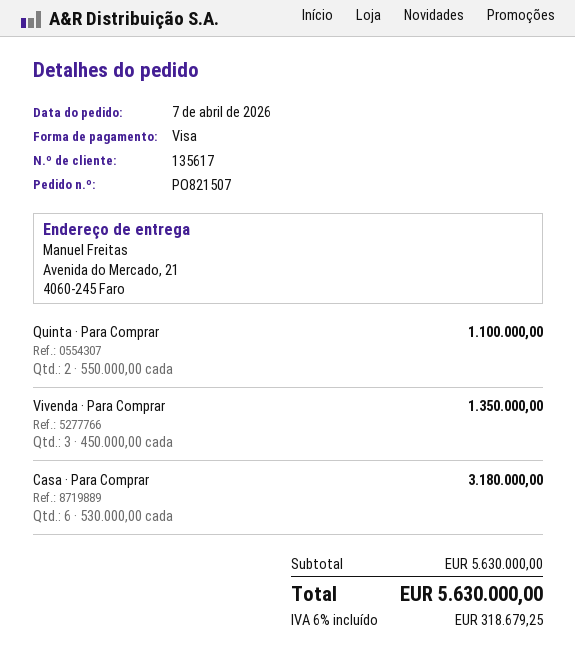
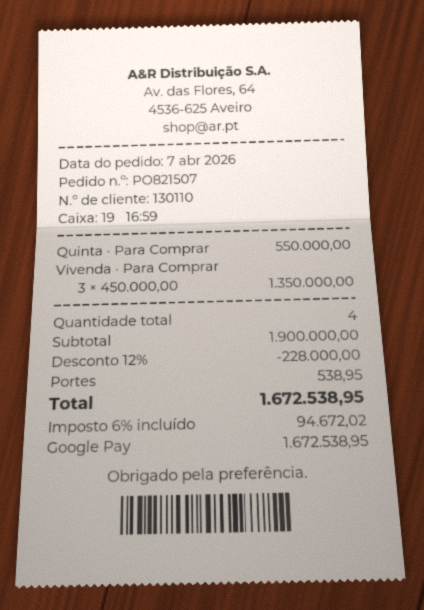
customer number: 135617 -> 130110
payment method: Visa -> Google Pay
Quinta · Para Comprar: 2 x 550000.00 = 1100000.00 -> 1 x 550000.00 = 550000.00
Casa · Para Comprar: 6 x 530000.00 = 3180000.00 -> none
subtotal: 5630000.00 -> 1900000.00
discount: none -> 12% = 228000.00
shipping: none -> 538.95
tax: 6% = 318679.25 -> 6% = 94672.02
total: 5630000.00 -> 1672538.95

